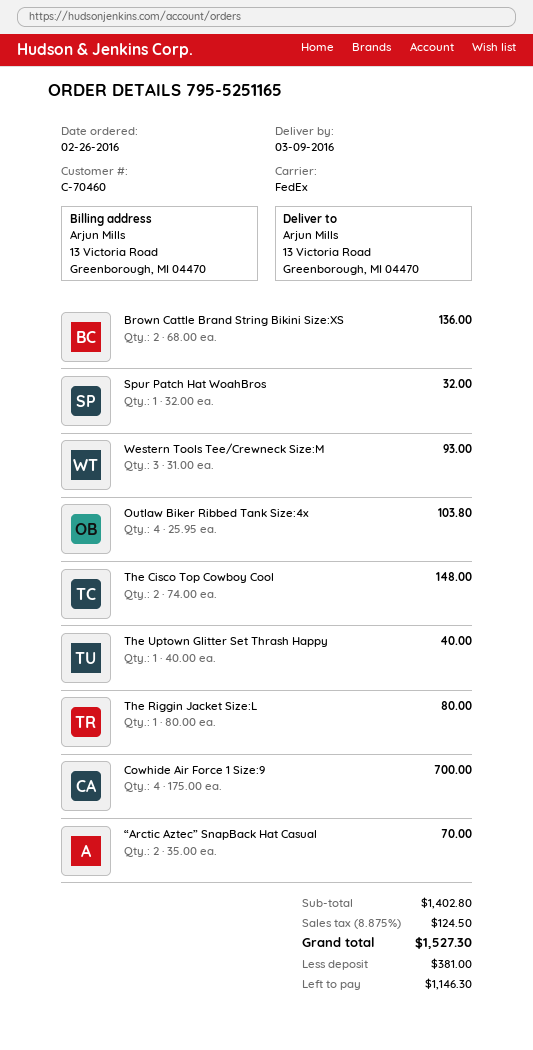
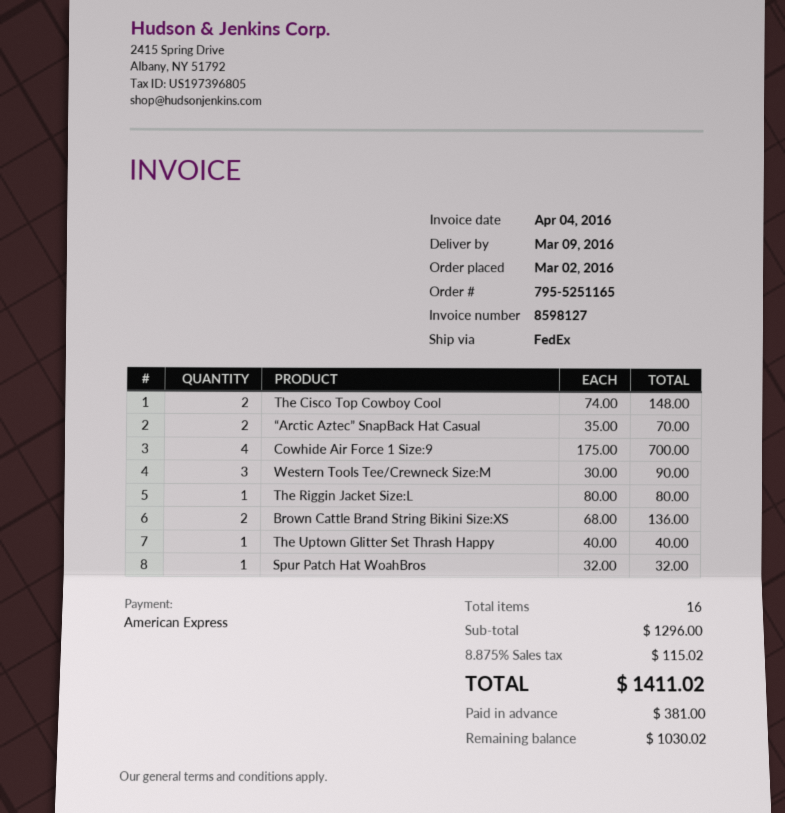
order date: 2016-02-26 -> 2016-03-02
Western Tools Tee/Crewneck Size:M: 3 x 31.00 = 93.00 -> 3 x 30.00 = 90.00
Outlaw Biker Ribbed Tank Size:4x: 4 x 25.95 = 103.80 -> none
subtotal: 1402.80 -> 1296.00
tax: 8.875% = 124.50 -> 8.875% = 115.02
total: 1527.30 -> 1411.02
balance: 1146.30 -> 1030.02

